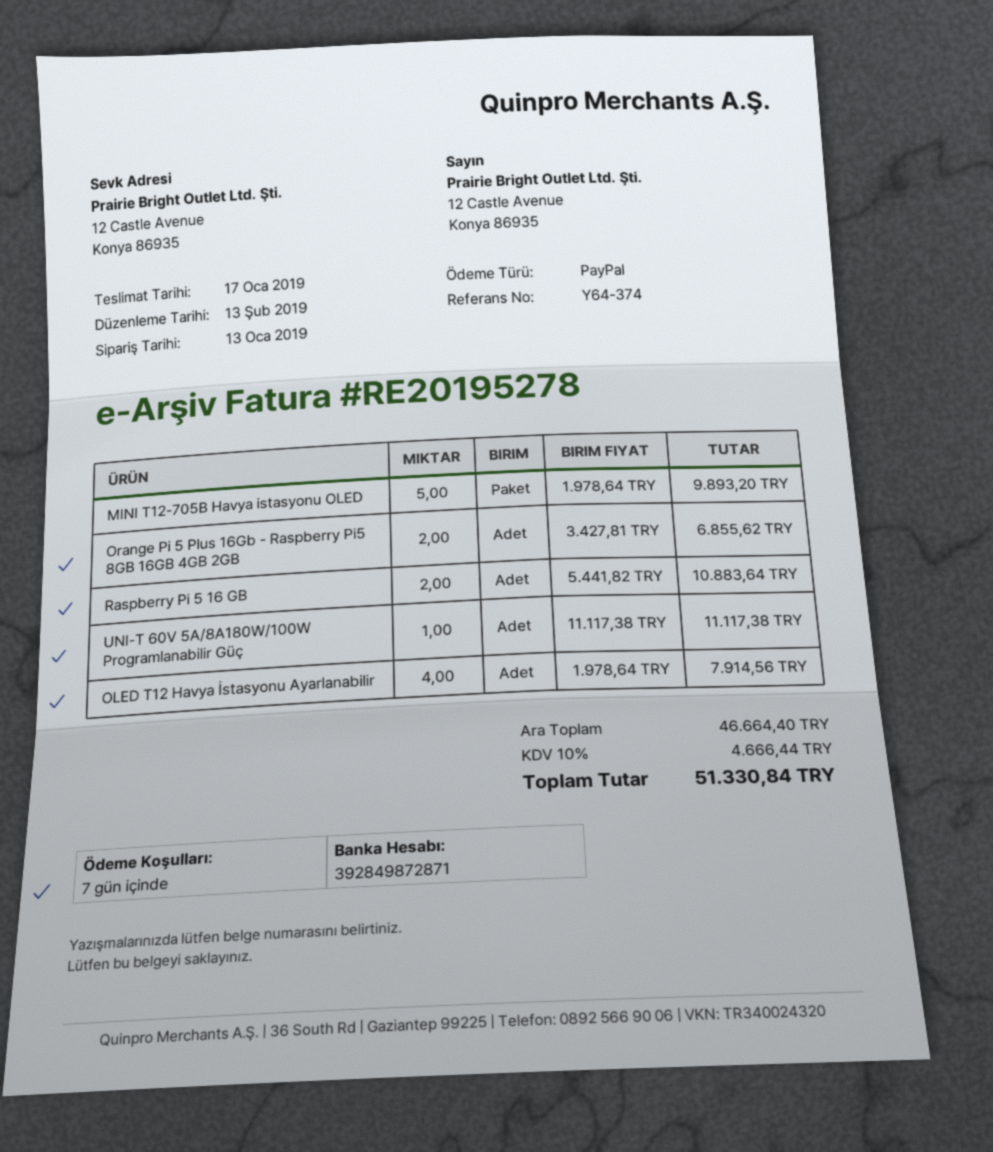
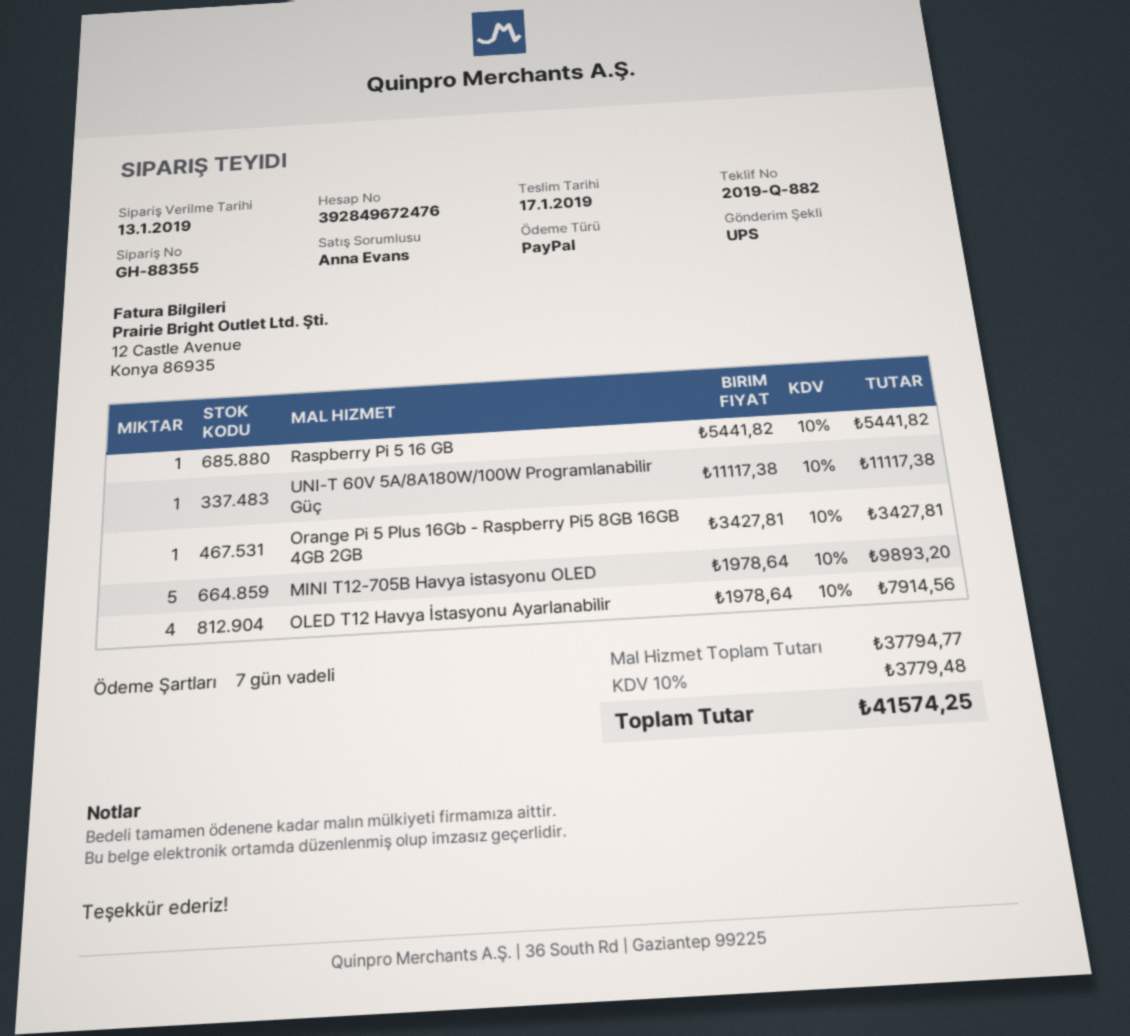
bank account: 392849872871 -> 392849672476
Orange Pi 5 Plus 16Gb - Raspberry Pi5 8GB 16GB 4GB 2GB: 2 x 3427.81 = 6855.62 -> 1 x 3427.81 = 3427.81
Raspberry Pi 5 16 GB: 2 x 5441.82 = 10883.64 -> 1 x 5441.82 = 5441.82
subtotal: 46664.40 -> 37794.77
tax: 10% = 4666.44 -> 10% = 3779.48
total: 51330.84 -> 41574.25

